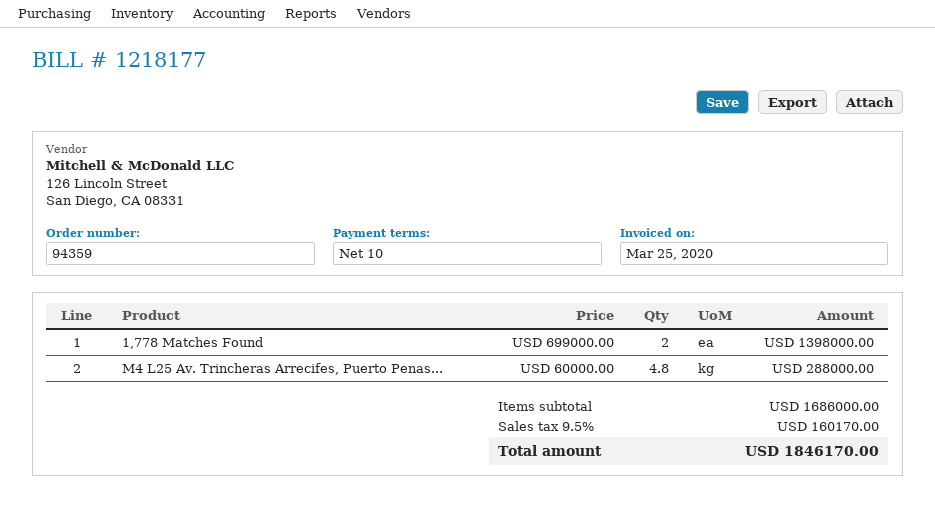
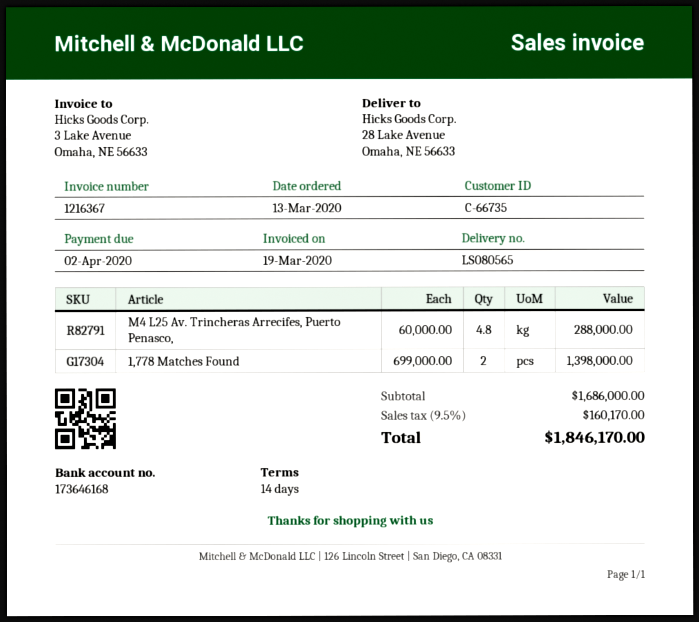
invoice number: 1218177 -> 1216367
invoice date: 2020-03-25 -> 2020-03-19
payment terms: 10 days -> 14 days

